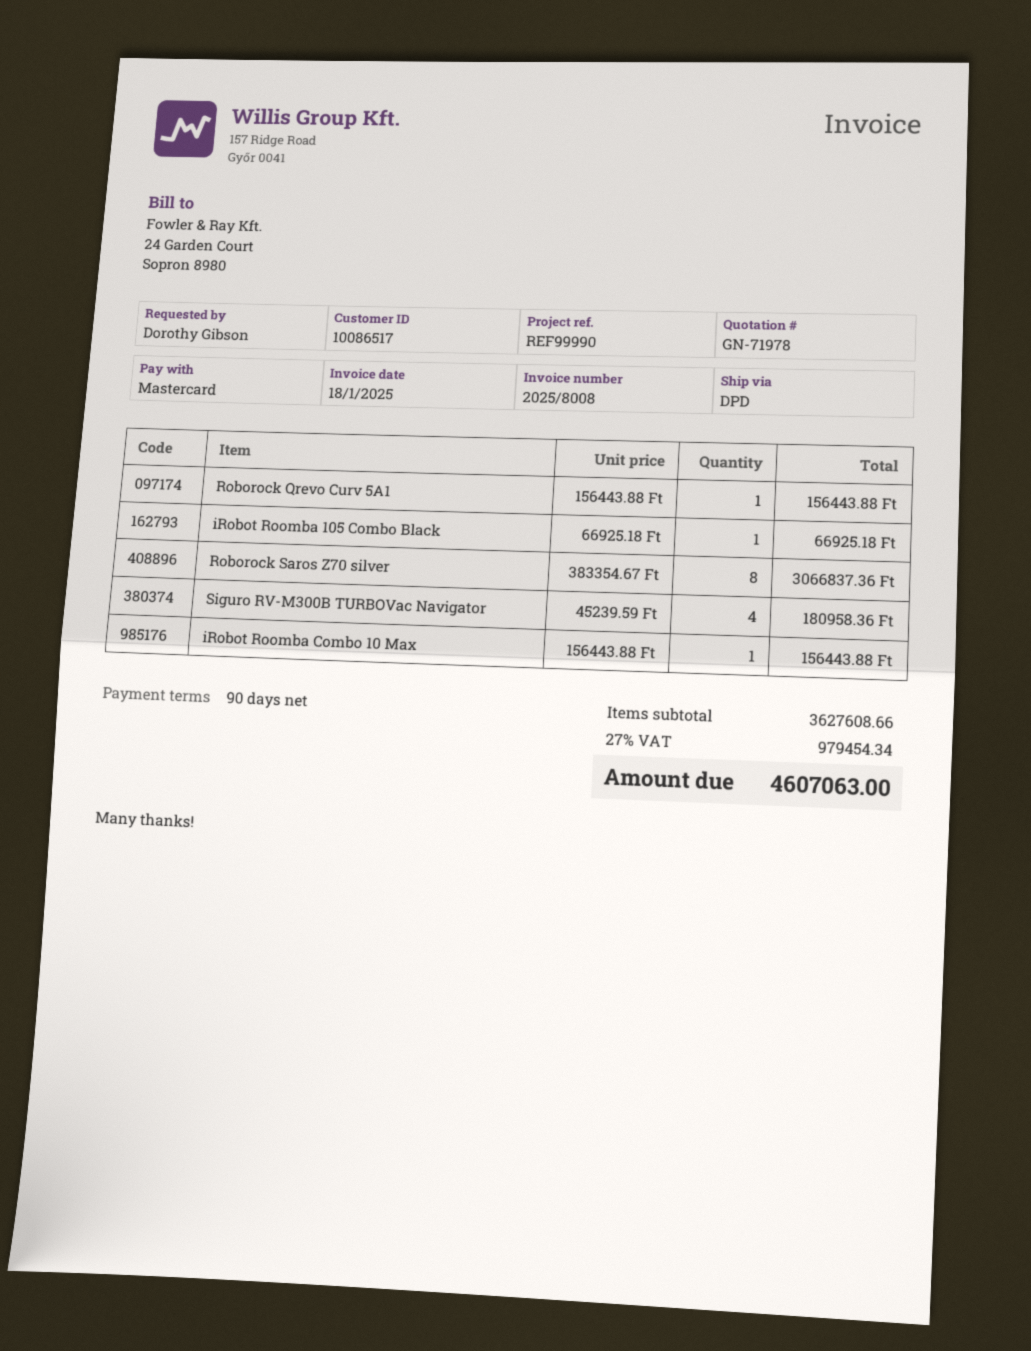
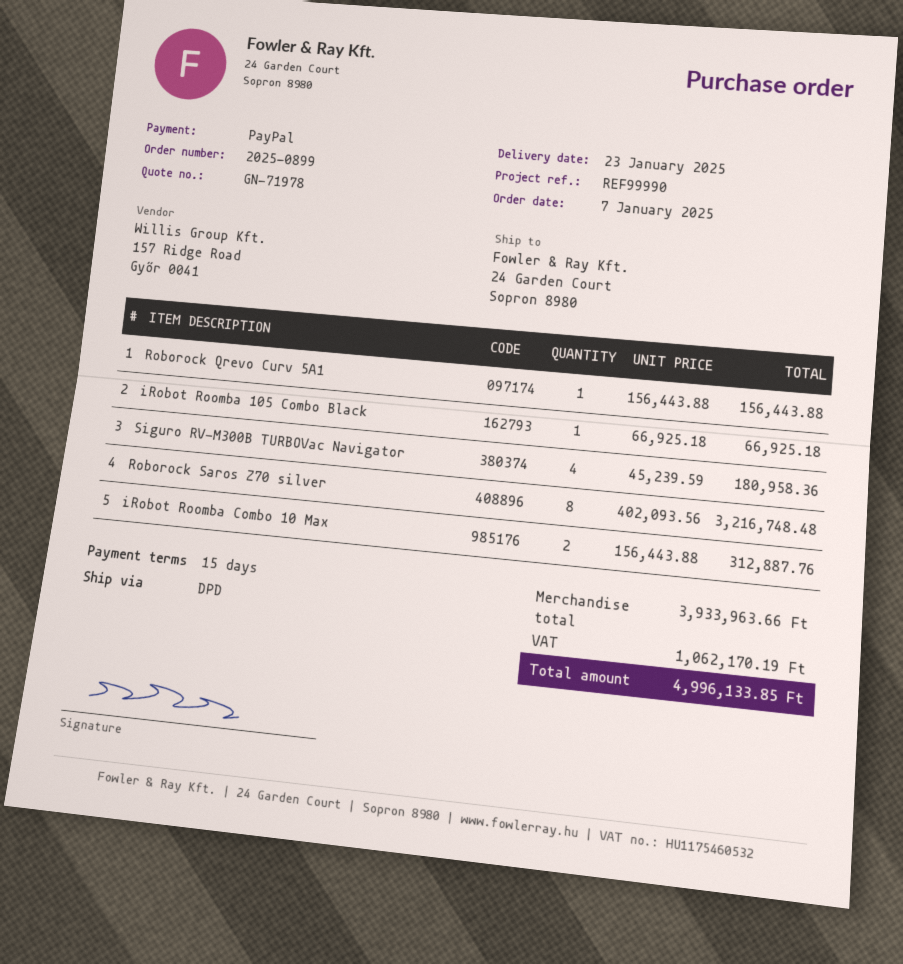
payment terms: 90 days -> 15 days
payment method: Mastercard -> PayPal
Roborock Saros Z70 silver: 8 x 383354.67 = 3066837.36 -> 8 x 402093.56 = 3216748.48
iRobot Roomba Combo 10 Max: 1 x 156443.88 = 156443.88 -> 2 x 156443.88 = 312887.76
subtotal: 3627608.66 -> 3933963.66
tax: 979454.34 -> 1062170.19
total: 4607063.00 -> 4996133.85

